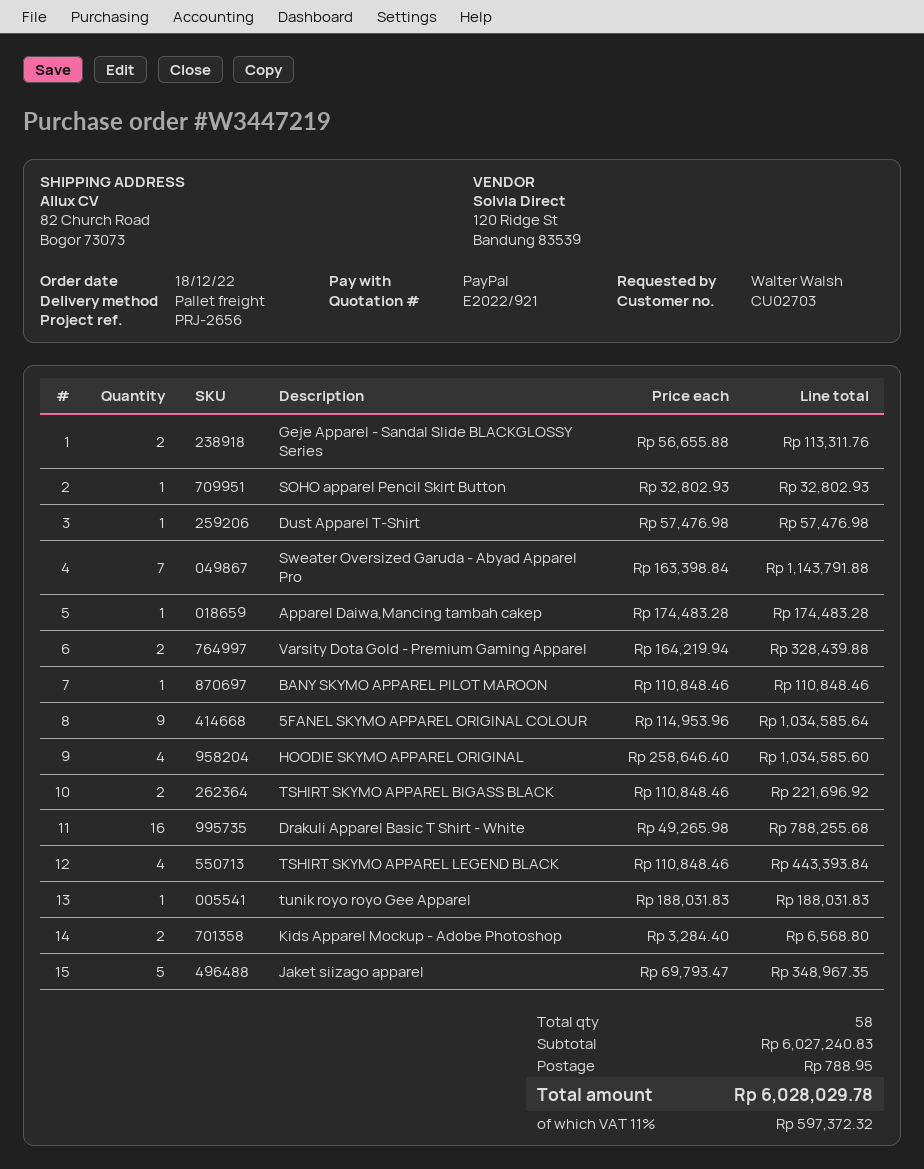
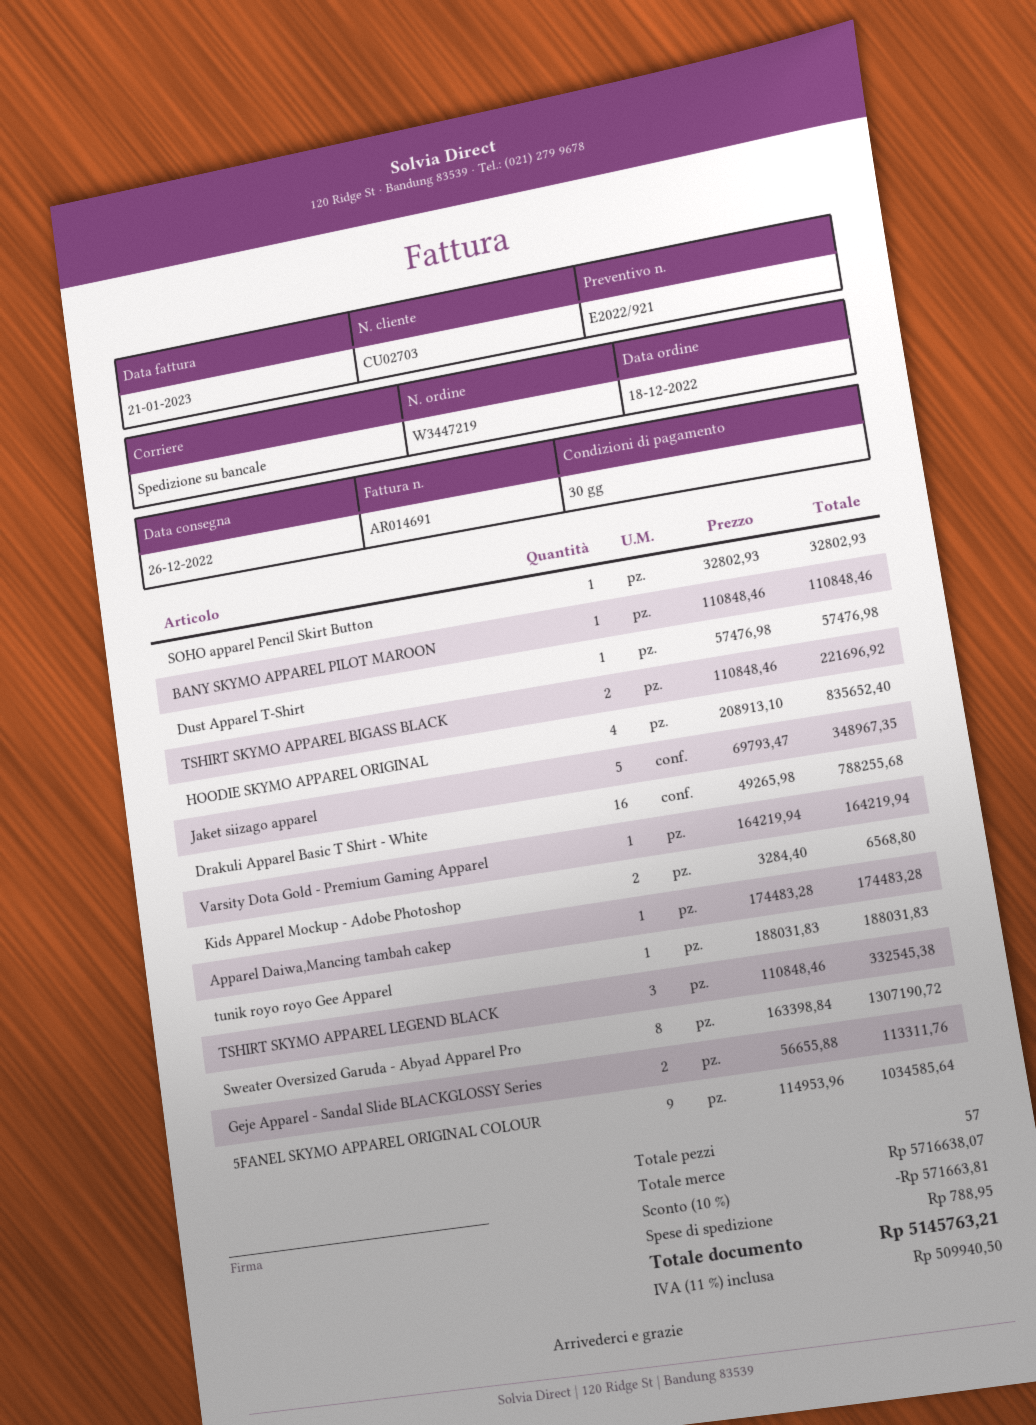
Sweater Oversized Garuda - Abyad Apparel Pro: 7 x 163398.84 = 1143791.88 -> 8 x 163398.84 = 1307190.72
Varsity Dota Gold - Premium Gaming Apparel: 2 x 164219.94 = 328439.88 -> 1 x 164219.94 = 164219.94
HOODIE SKYMO APPAREL ORIGINAL: 4 x 258646.40 = 1034585.60 -> 4 x 208913.10 = 835652.40
TSHIRT SKYMO APPAREL LEGEND BLACK: 4 x 110848.46 = 443393.84 -> 3 x 110848.46 = 332545.38
total quantity: 58 -> 57
subtotal: 6027240.83 -> 5716638.07
discount: none -> 10% = 571663.81
tax: 11% = 597372.32 -> 11% = 509940.50
total: 6028029.78 -> 5145763.21

